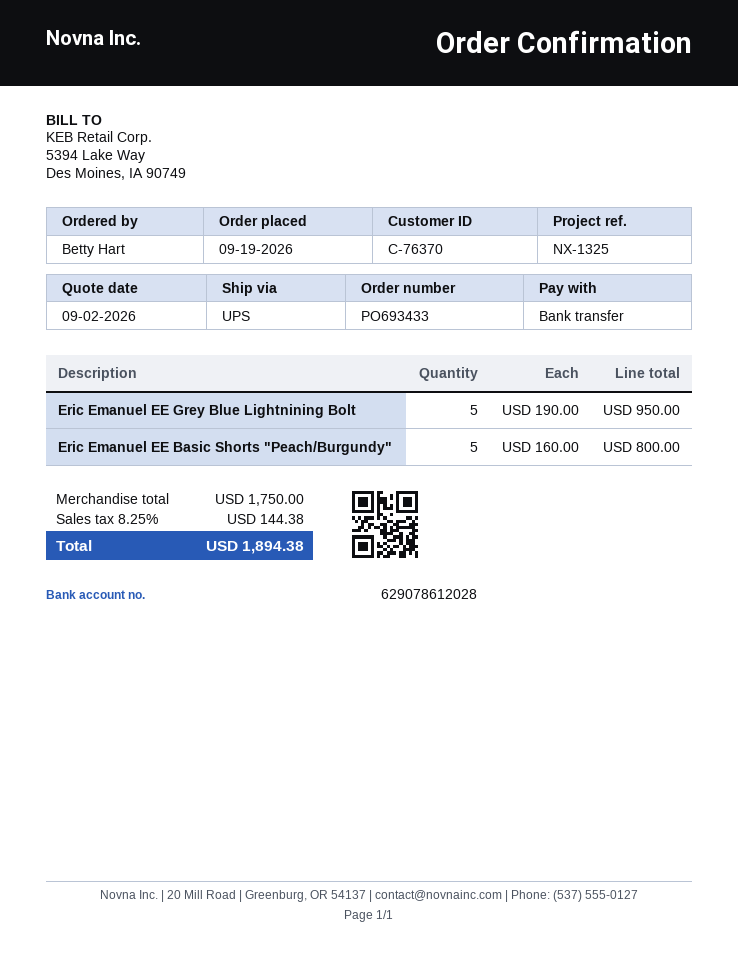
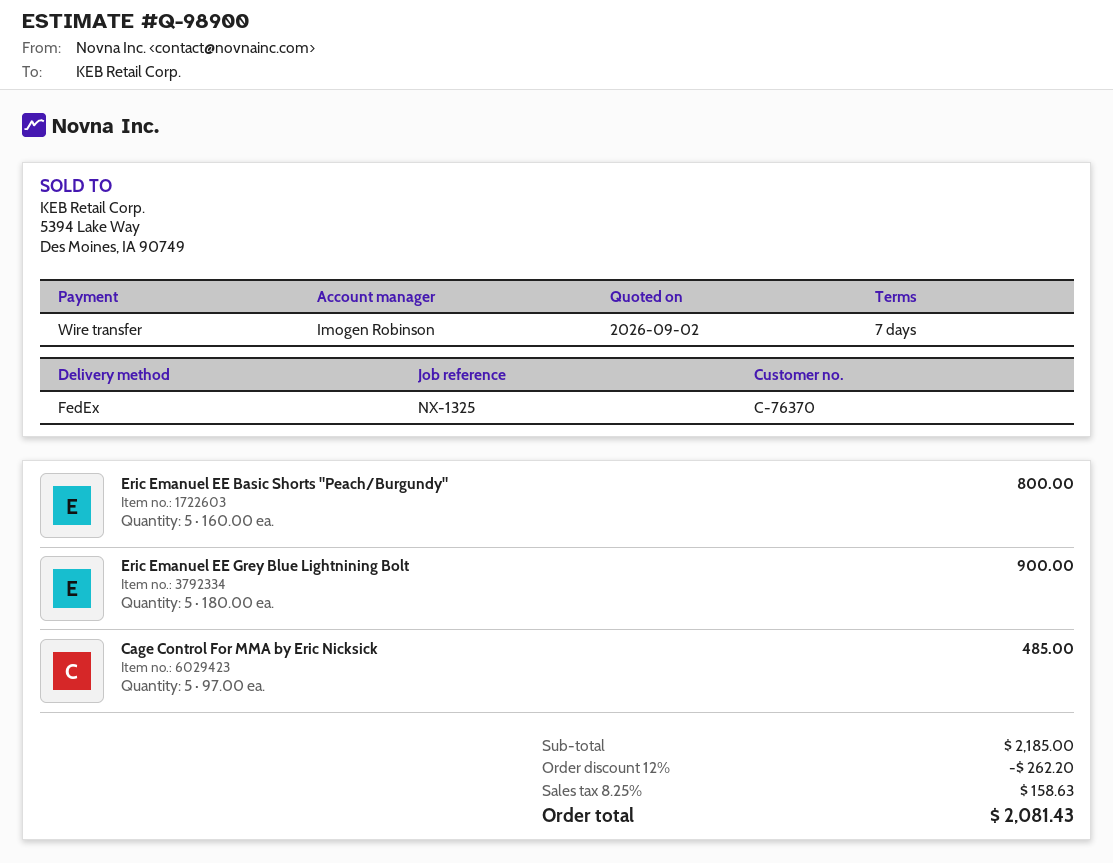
shipping method: UPS -> FedEx
Eric Emanuel EE Grey Blue Lightnining Bolt: 5 x 190.00 = 950.00 -> 5 x 180.00 = 900.00
Cage Control For MMA by Eric Nicksick: none -> 5 x 97.00 = 485.00
subtotal: 1750.00 -> 2185.00
discount: none -> 12% = 262.20
tax: 8.25% = 144.38 -> 8.25% = 158.63
total: 1894.38 -> 2081.43

